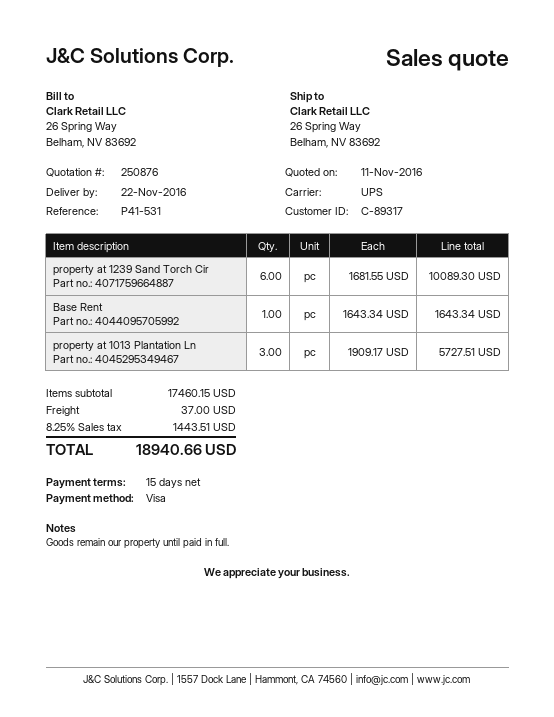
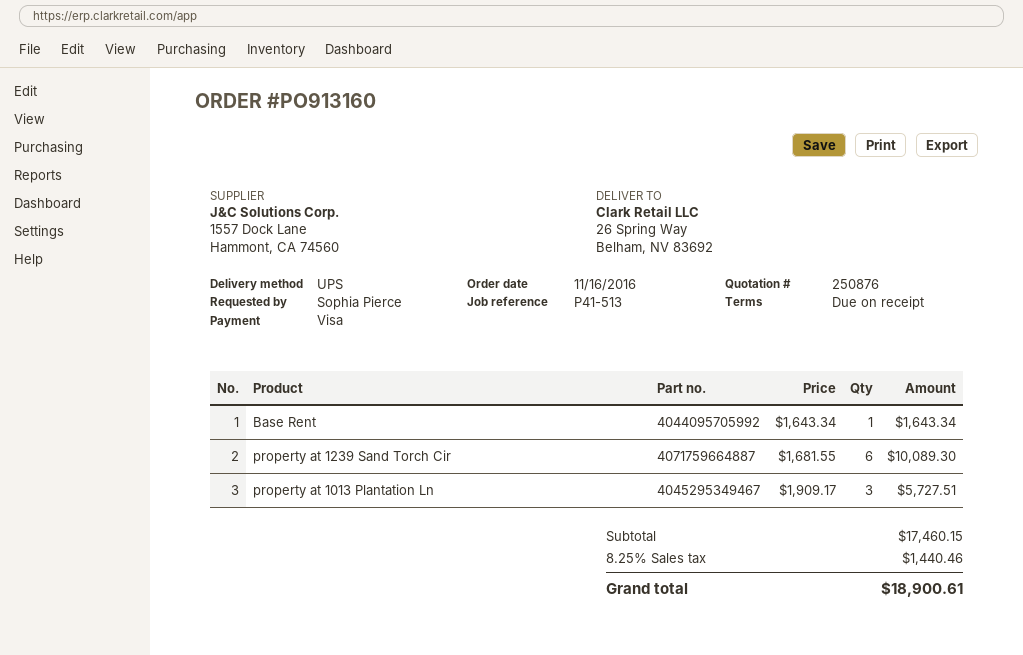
payment terms: 15 days -> on receipt
reference: P41-531 -> P41-513
shipping: 37.00 -> none
tax: 8.25% = 1443.51 -> 8.25% = 1440.46
total: 18940.66 -> 18900.61

